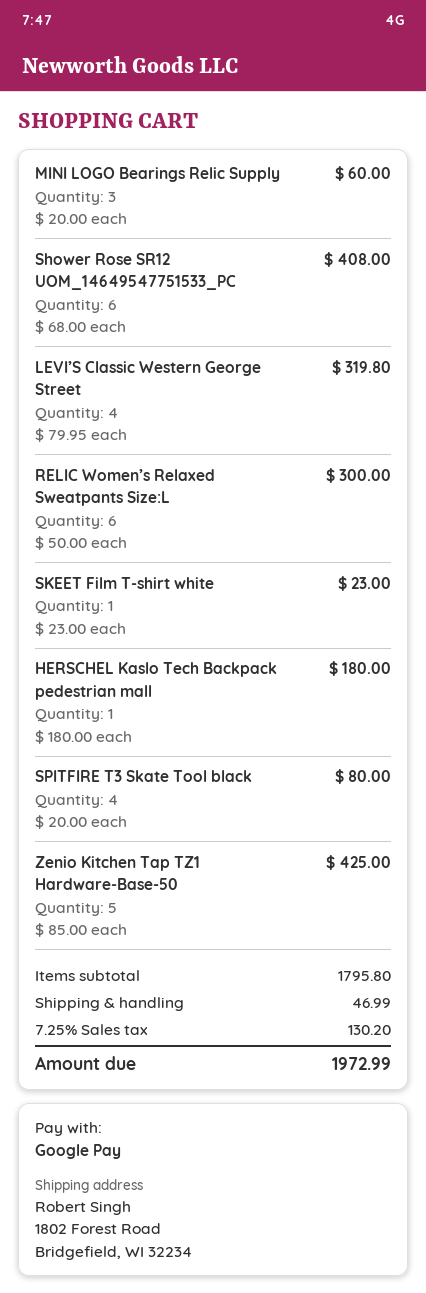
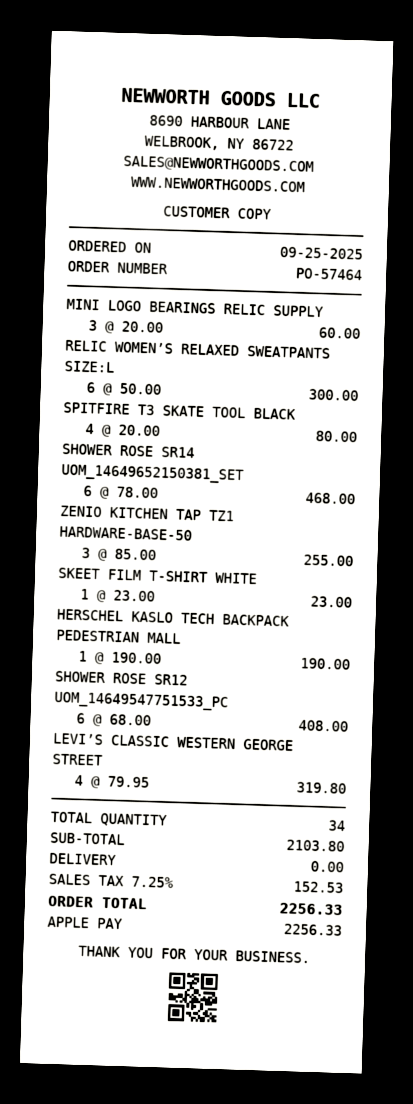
payment method: Google Pay -> Apple Pay
HERSCHEL Kaslo Tech Backpack pedestrian mall: 1 x 180.00 = 180.00 -> 1 x 190.00 = 190.00
Zenio Kitchen Tap TZ1 Hardware-Base-50: 5 x 85.00 = 425.00 -> 3 x 85.00 = 255.00
SHOWER ROSE SR14 UOM_14649652150381_SET: none -> 6 x 78.00 = 468.00
subtotal: 1795.80 -> 2103.80
shipping: 46.99 -> 0.00
tax: 7.25% = 130.20 -> 7.25% = 152.53
total: 1972.99 -> 2256.33

